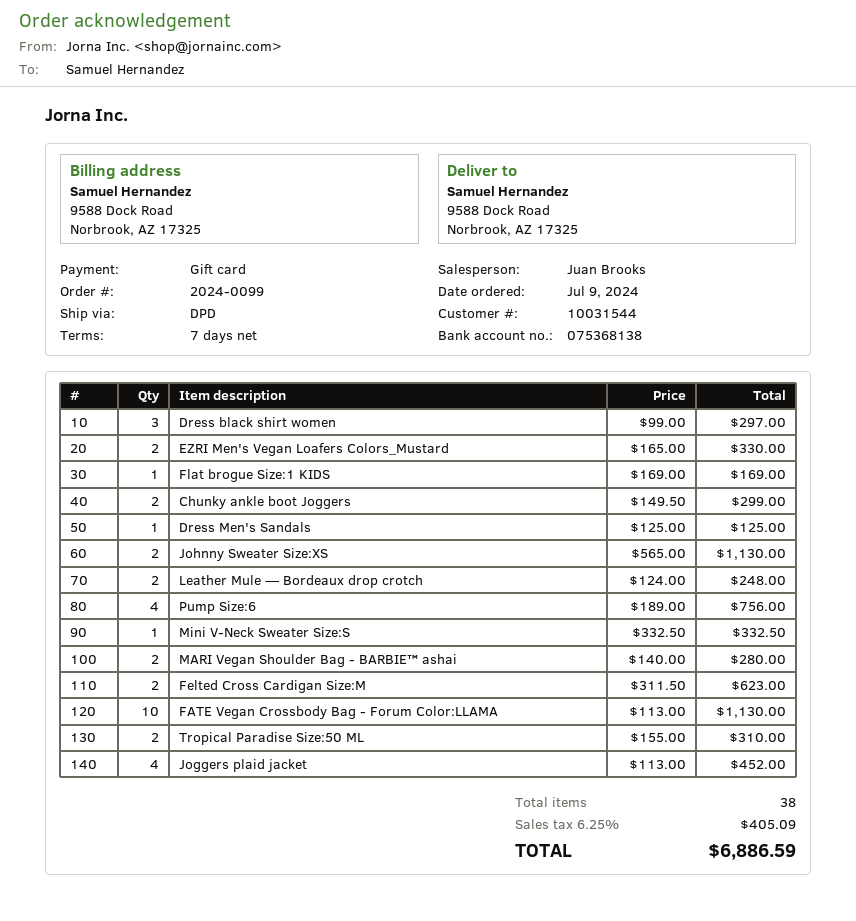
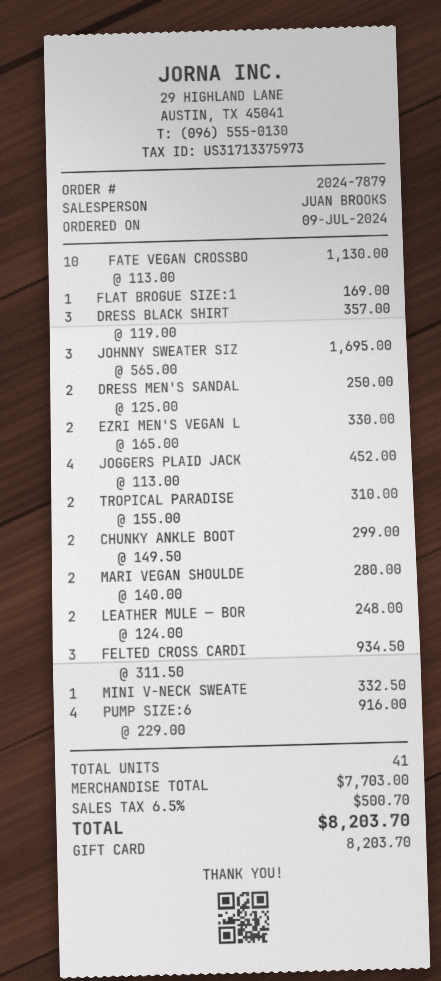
order number: 2024-0099 -> 2024-7879
Dress black shirt women: 3 x 99.00 = 297.00 -> 3 x 119.00 = 357.00
Dress Men's Sandals: 1 x 125.00 = 125.00 -> 2 x 125.00 = 250.00
Johnny Sweater Size:XS: 2 x 565.00 = 1130.00 -> 3 x 565.00 = 1695.00
Pump Size:6: 4 x 189.00 = 756.00 -> 4 x 229.00 = 916.00
Felted Cross Cardigan Size:M: 2 x 311.50 = 623.00 -> 3 x 311.50 = 934.50
total quantity: 38 -> 41
tax: 6.25% = 405.09 -> 6.5% = 500.70
total: 6886.59 -> 8203.70

